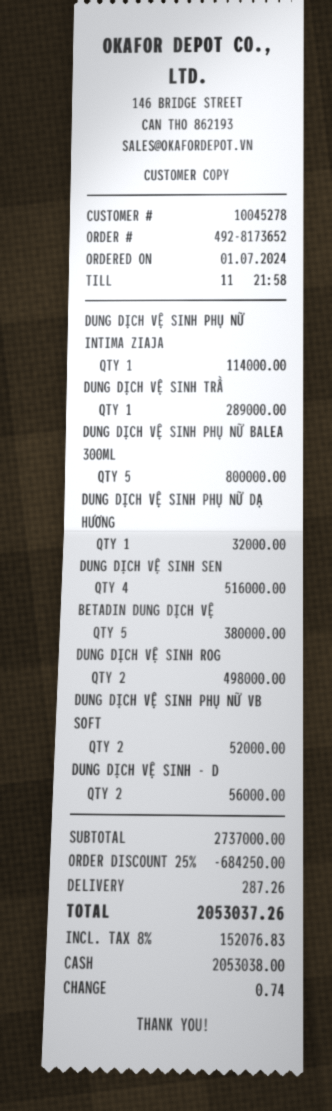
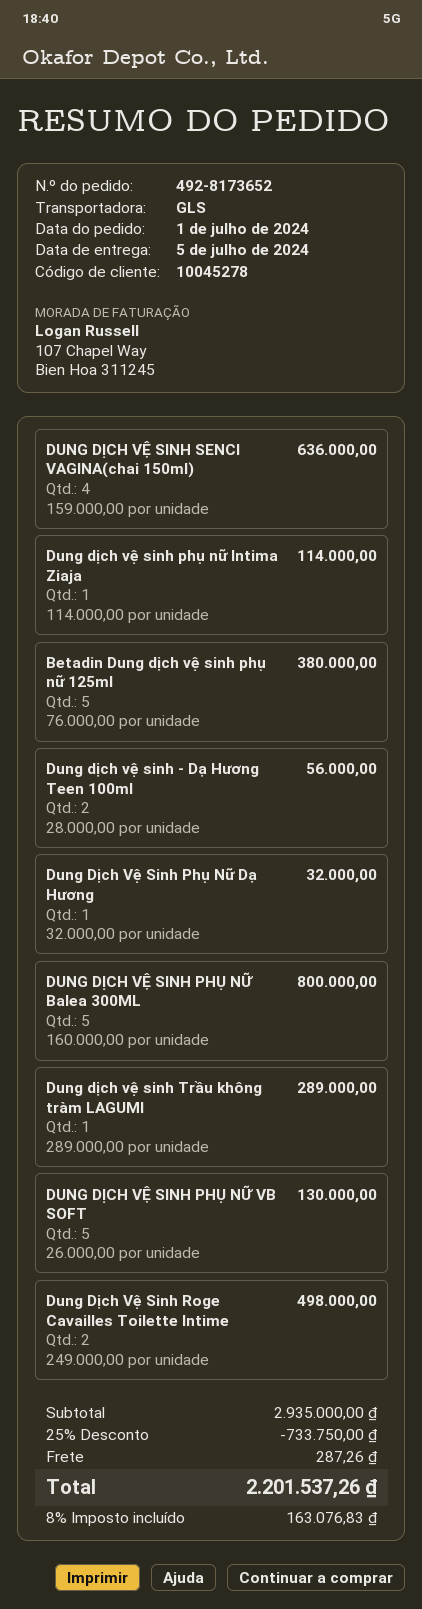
DUNG DỊCH VỆ SINH SEN: 4 for 516000.00 -> 4 for 636000.00
DUNG DỊCH VỆ SINH PHỤ NỮ VB SOFT: 2 for 52000.00 -> 5 for 130000.00
subtotal: 2737000.00 -> 2935000.00
discount: 25% = 684250.00 -> 25% = 733750.00
tax: 8% = 152076.83 -> 8% = 163076.83
total: 2053037.26 -> 2201537.26

